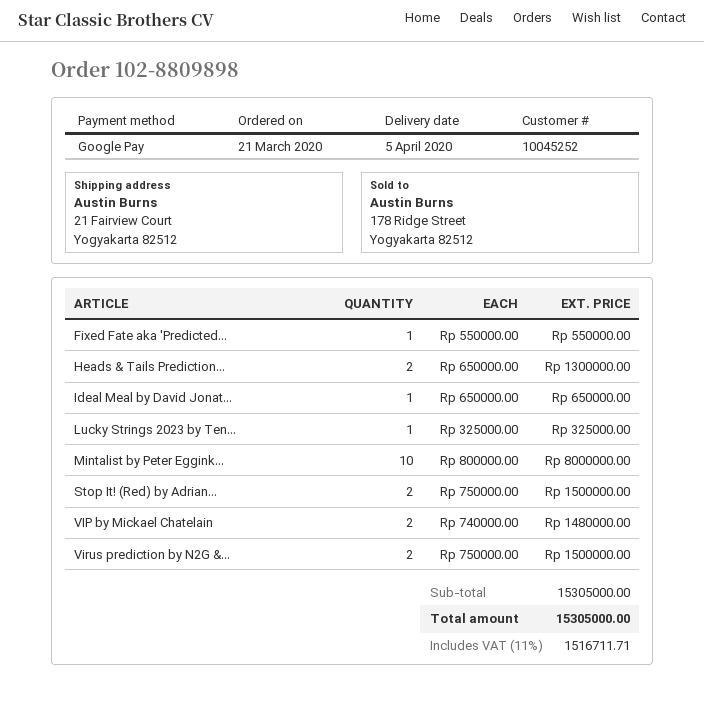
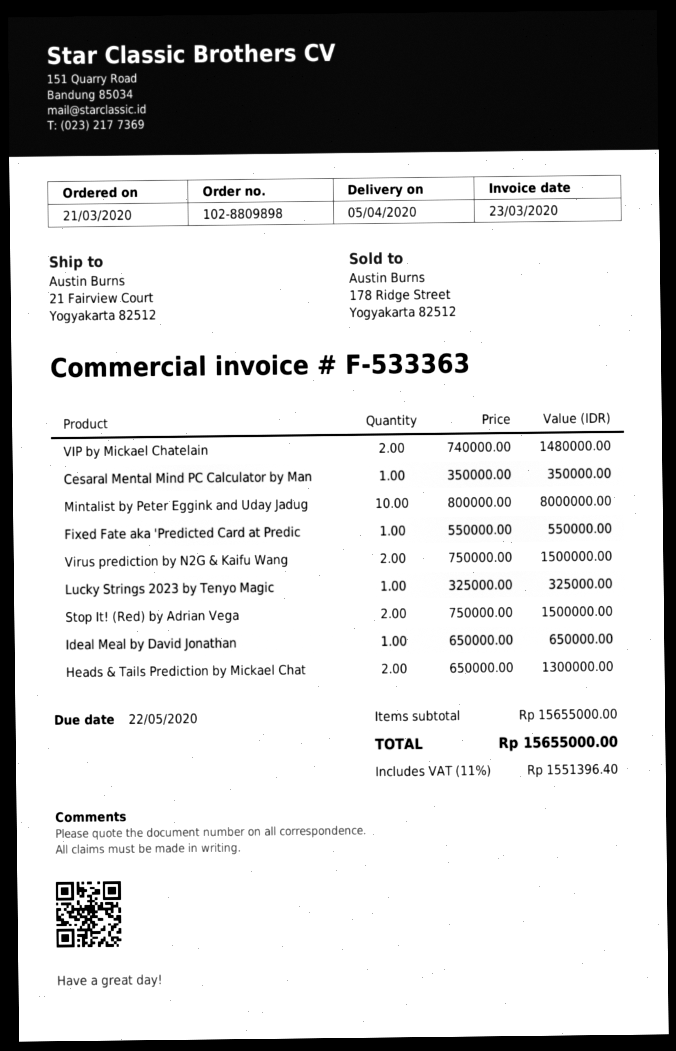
Cesaral Mental Mind PC Calculator by Man: none -> 1 x 350000.00 = 350000.00
subtotal: 15305000.00 -> 15655000.00
tax: 11% = 1516711.71 -> 11% = 1551396.40
total: 15305000.00 -> 15655000.00

